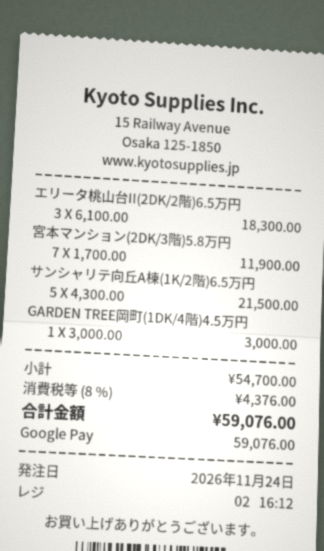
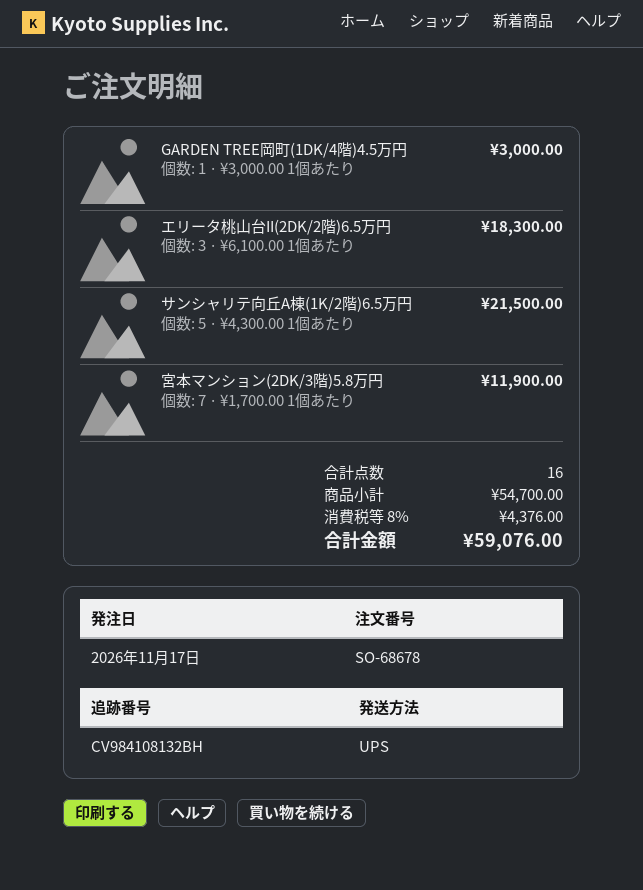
order date: 2026-11-24 -> 2026-11-17

